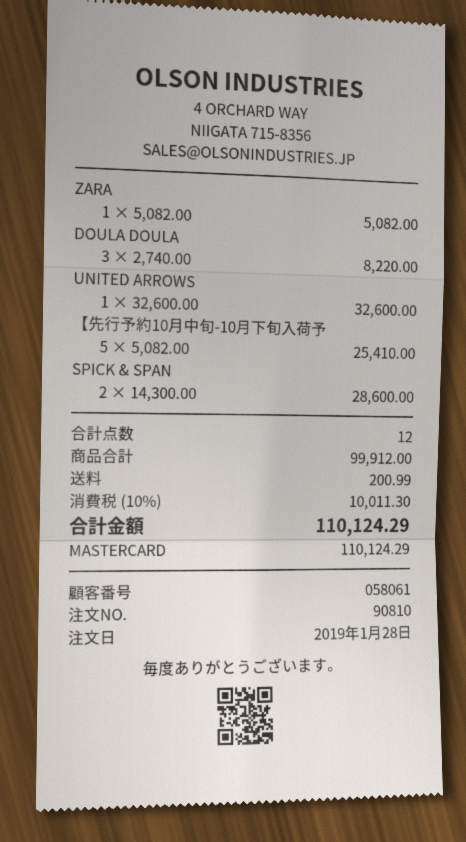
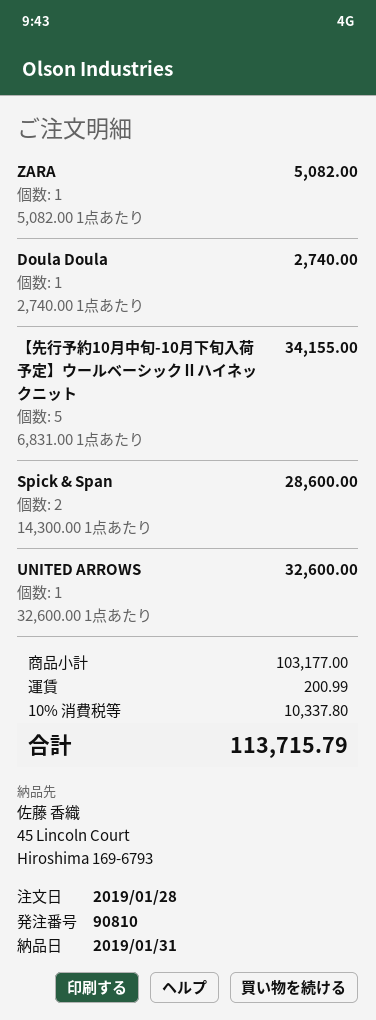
DOULA DOULA: 3 x 2740.00 = 8220.00 -> 1 x 2740.00 = 2740.00
【先行予約10月中旬-10月下旬入荷予: 5 x 5082.00 = 25410.00 -> 5 x 6831.00 = 34155.00
subtotal: 99912.00 -> 103177.00
tax: 10% = 10011.30 -> 10% = 10337.80
total: 110124.29 -> 113715.79

